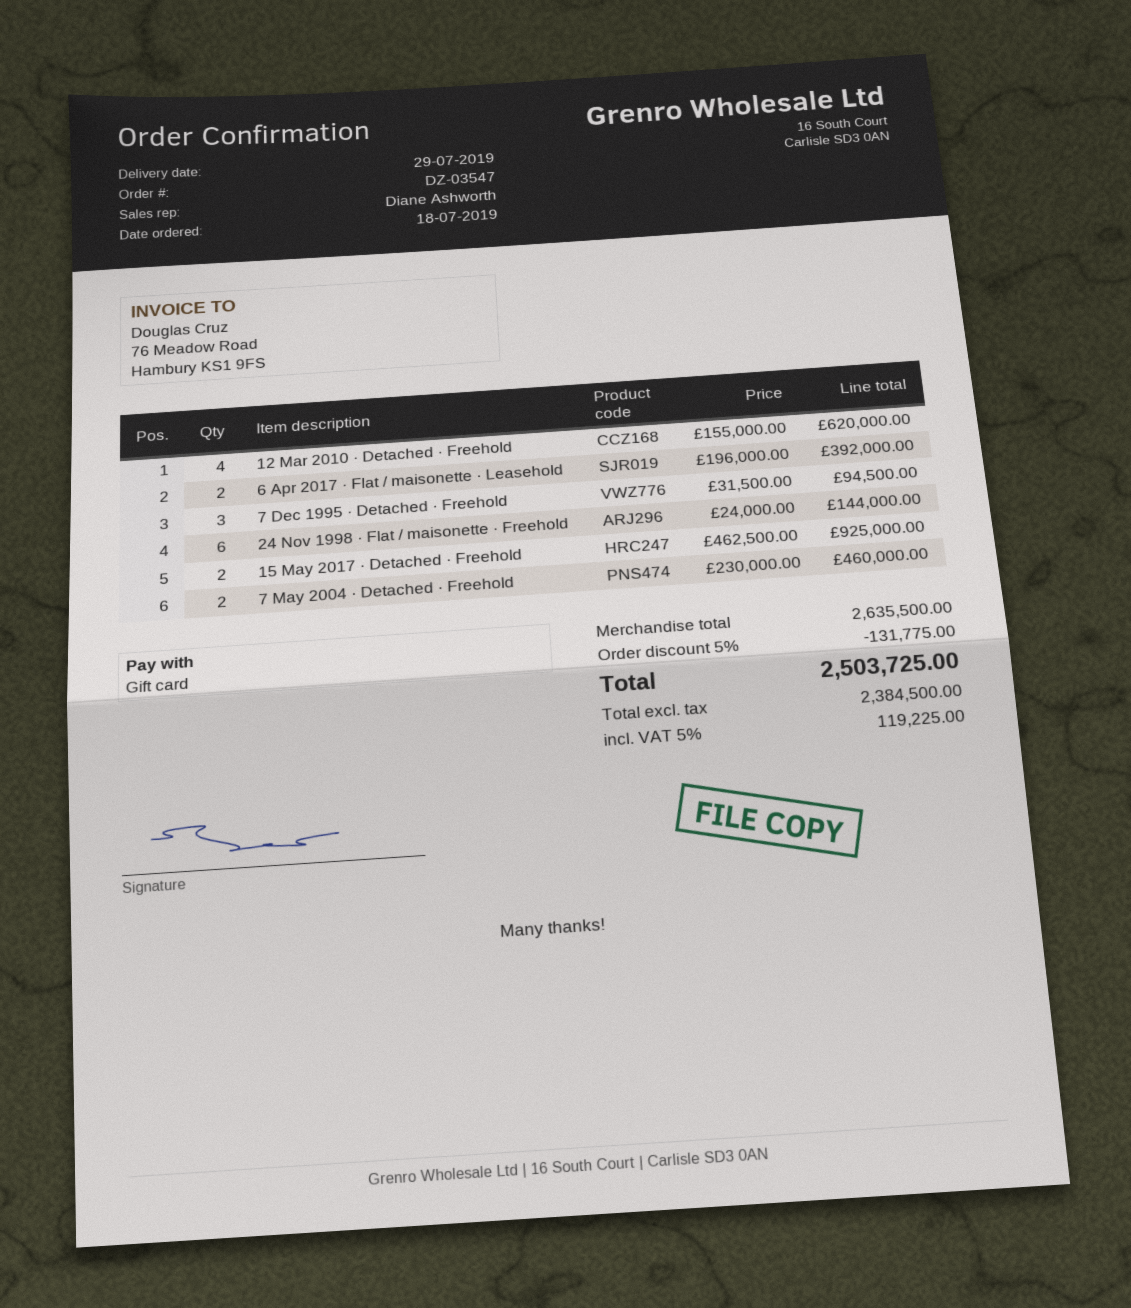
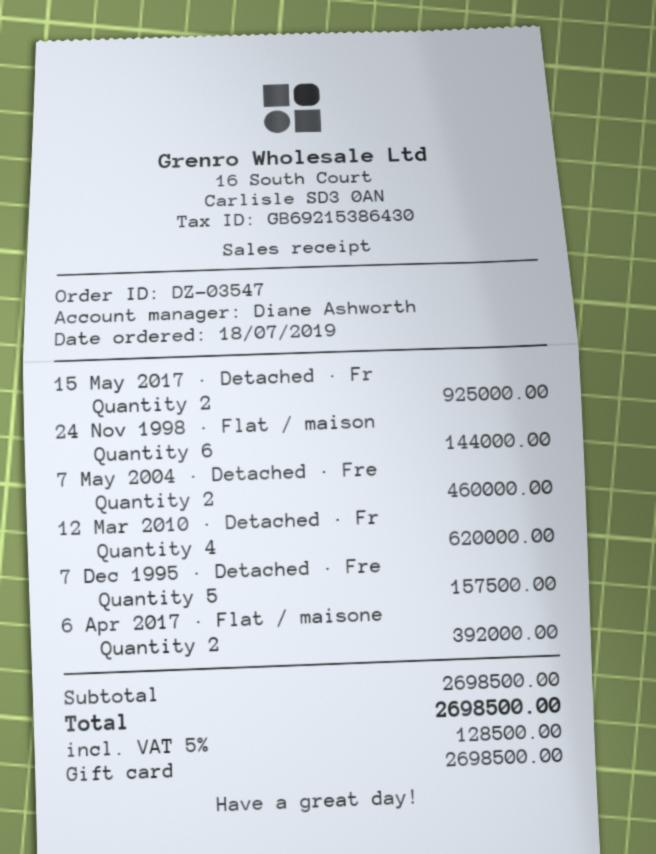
7 Dec 1995 · Detached · Freehold: 3 for 94500.00 -> 5 for 157500.00
subtotal: 2635500.00 -> 2698500.00
discount: 5% = 131775.00 -> none
tax: 5% = 119225.00 -> 5% = 128500.00
total: 2503725.00 -> 2698500.00

